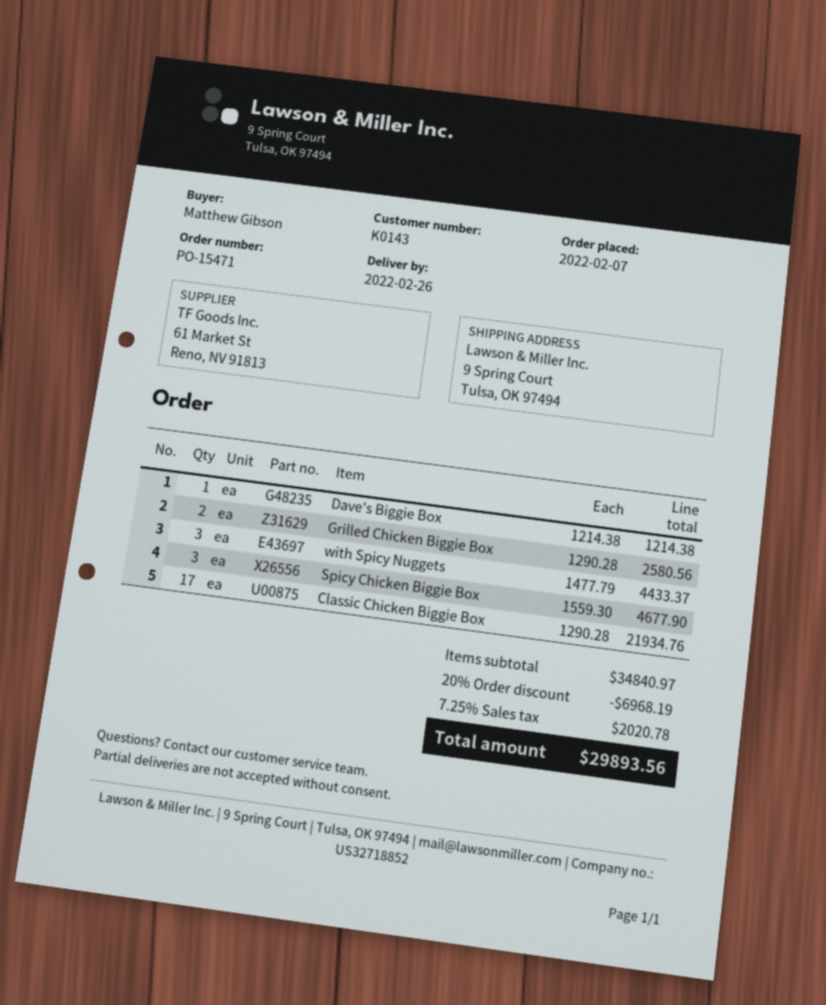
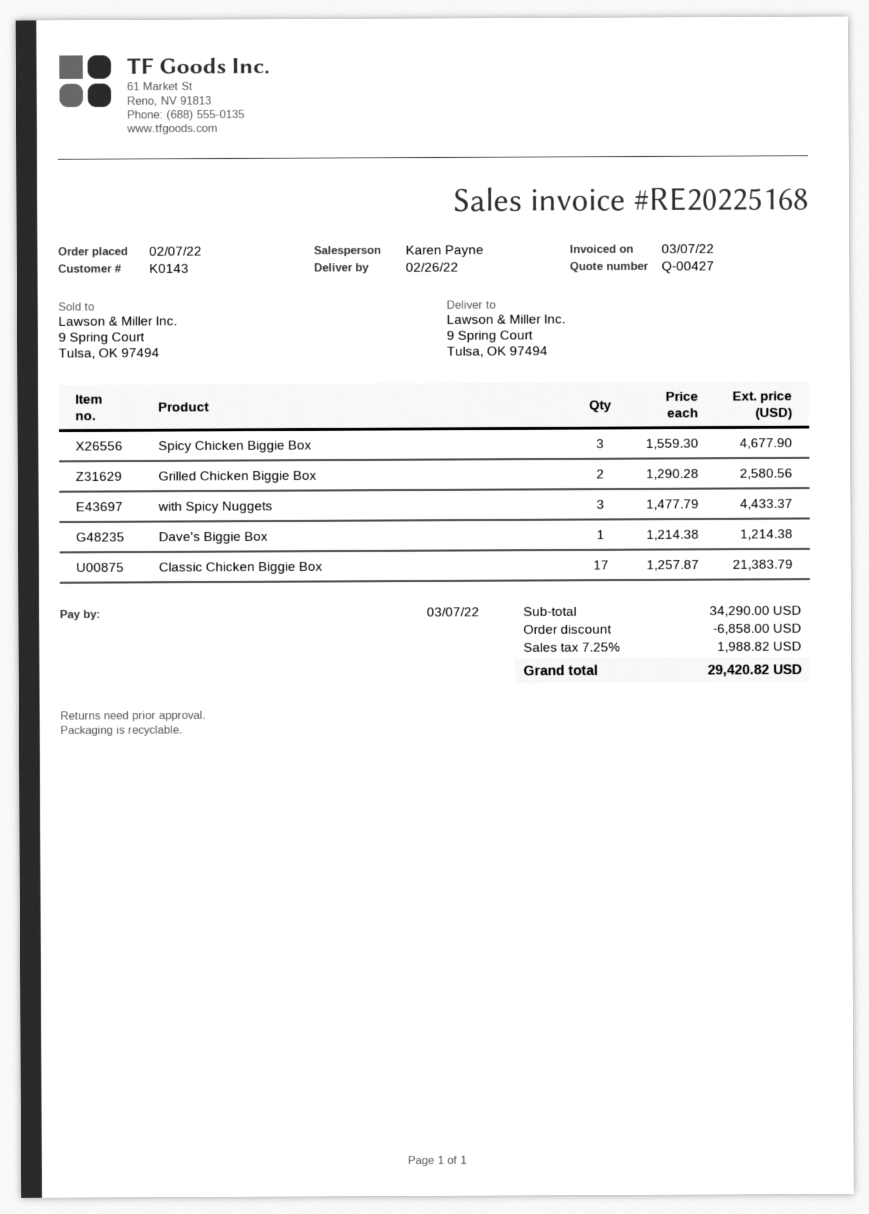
Classic Chicken Biggie Box: 17 x 1290.28 = 21934.76 -> 17 x 1257.87 = 21383.79
subtotal: 34840.97 -> 34290.00
discount: 6968.19 -> 6858.00
tax: 7.25% = 2020.78 -> 7.25% = 1988.82
total: 29893.56 -> 29420.82

